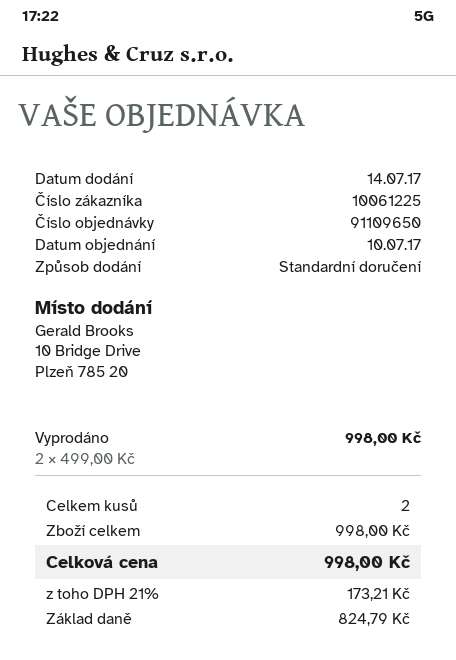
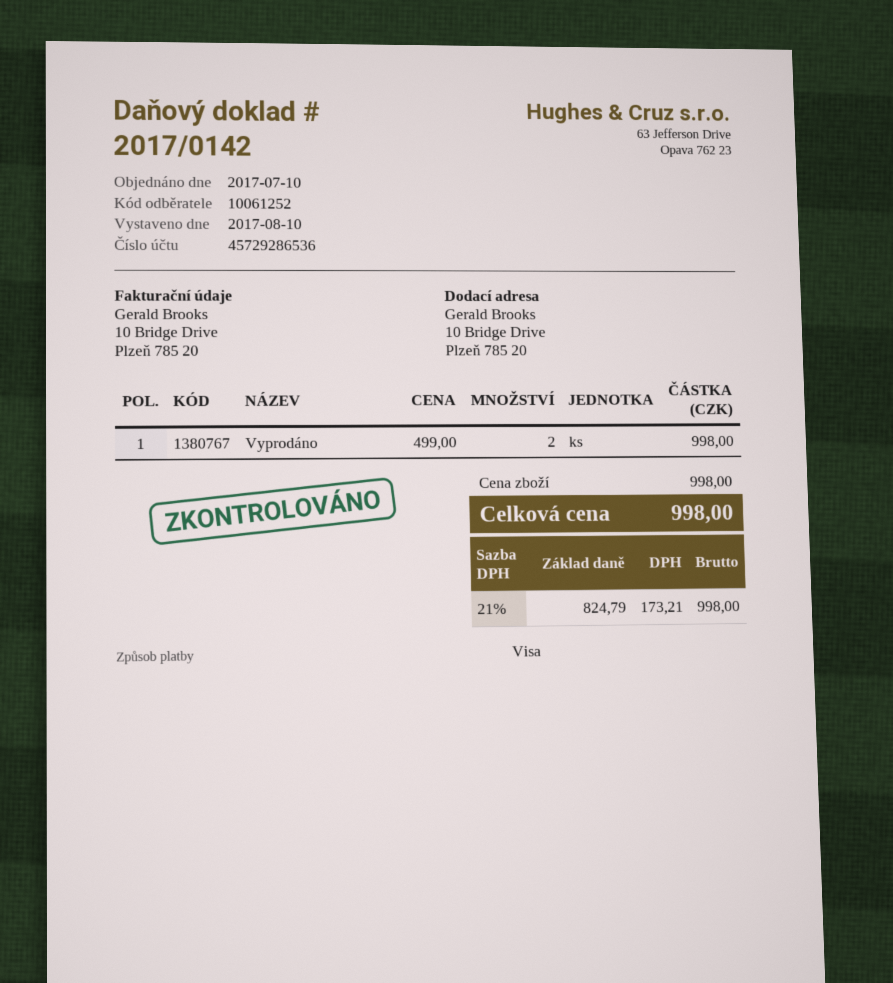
customer number: 10061225 -> 10061252

